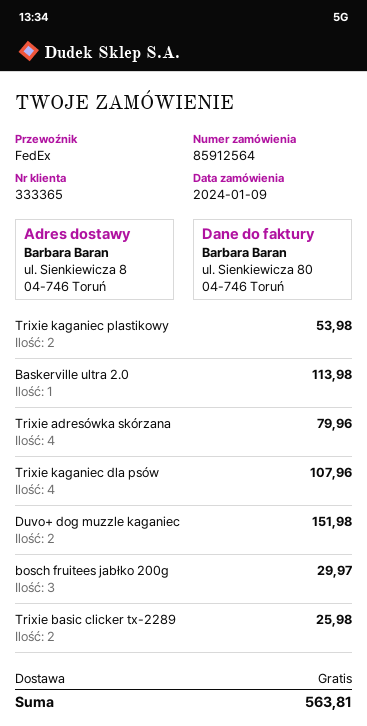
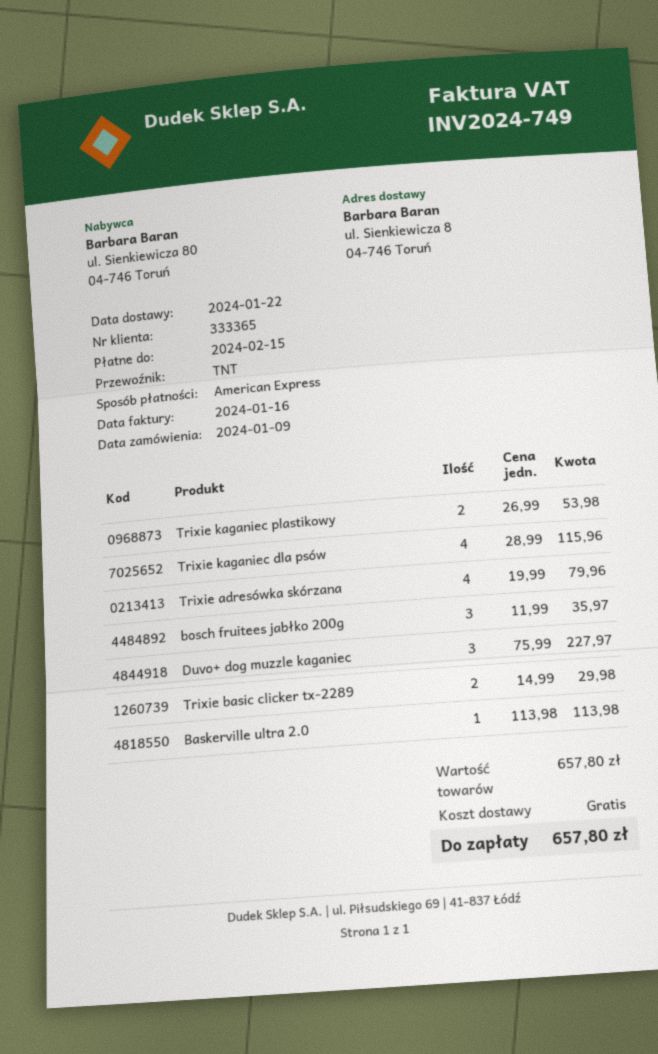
shipping method: FedEx -> TNT
Trixie kaganiec dla psów: 4 for 107.96 -> 4 for 115.96
Duvo+ dog muzzle kaganiec: 2 for 151.98 -> 3 for 227.97
bosch fruitees jabłko 200g: 3 for 29.97 -> 3 for 35.97
Trixie basic clicker tx-2289: 2 for 25.98 -> 2 for 29.98
total: 563.81 -> 657.80

